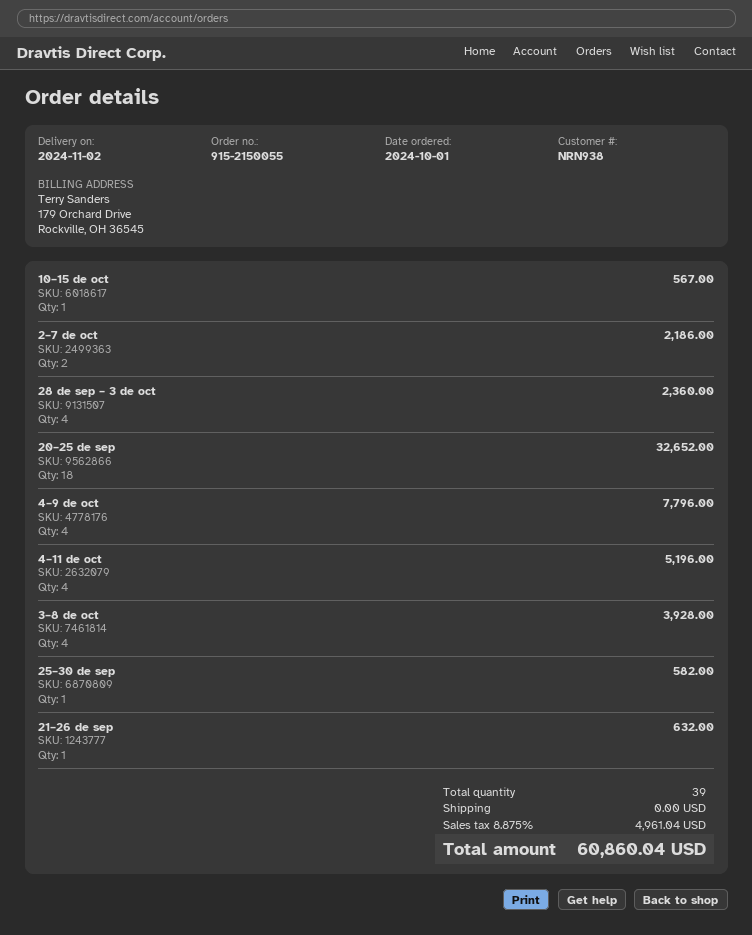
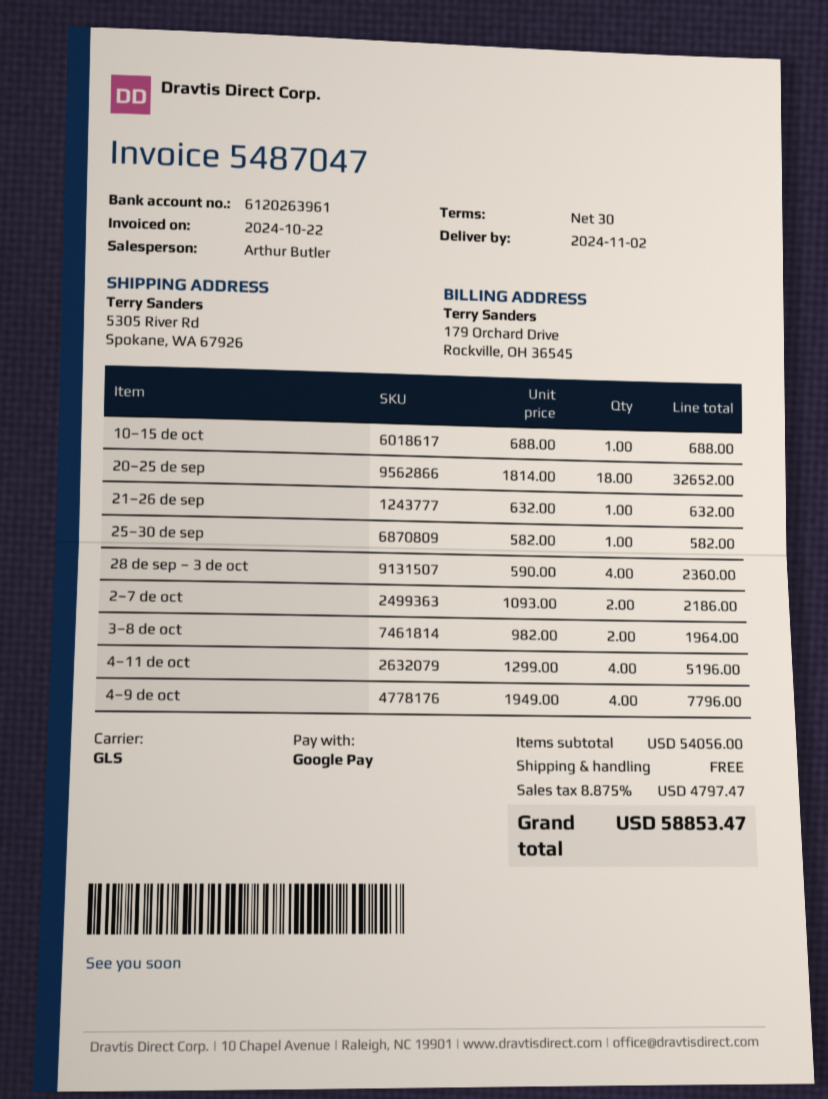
10–15 de oct: 1 for 567.00 -> 1 for 688.00
3–8 de oct: 4 for 3928.00 -> 2 for 1964.00
tax: 8.875% = 4961.04 -> 8.875% = 4797.47
total: 60860.04 -> 58853.47

